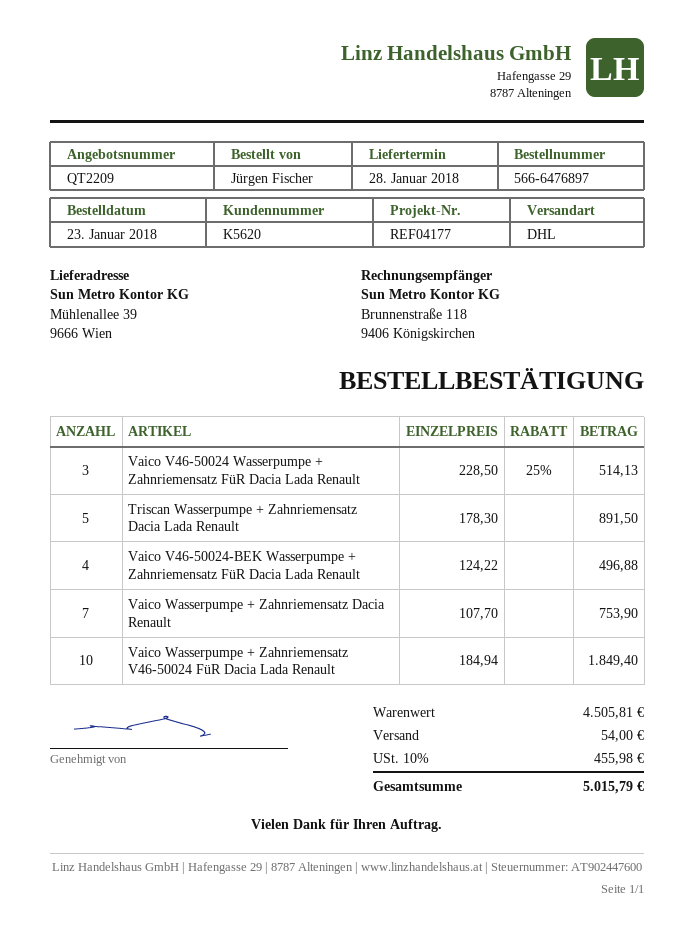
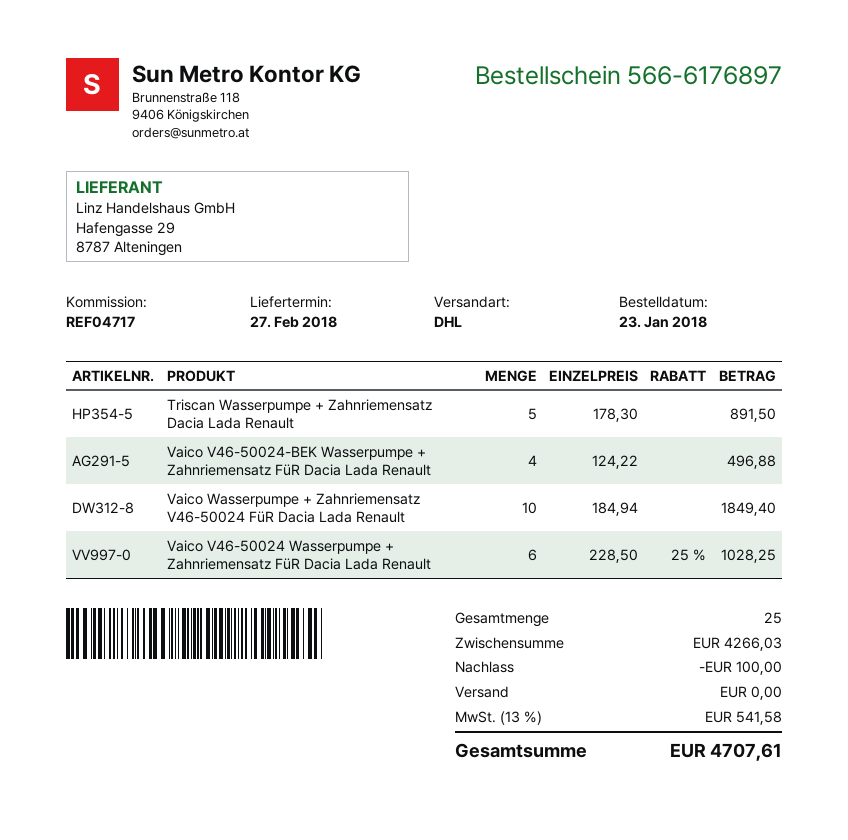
order number: 566-6476897 -> 566-6176897
delivery date: 2018-01-28 -> 2018-02-27
reference: REF04177 -> REF04717
Vaico V46-50024 Wasserpumpe + Zahnriemensatz FüR Dacia Lada Renault: 3 x 228.50 - 25% = 514.13 -> 6 x 228.50 - 25% = 1028.25
Vaico Wasserpumpe + Zahnriemensatz Dacia Renault: 7 x 107.70 = 753.90 -> none
subtotal: 4505.81 -> 4266.03
discount: none -> 100.00
shipping: 54.00 -> 0.00
tax: 10% = 455.98 -> 13% = 541.58
total: 5015.79 -> 4707.61

